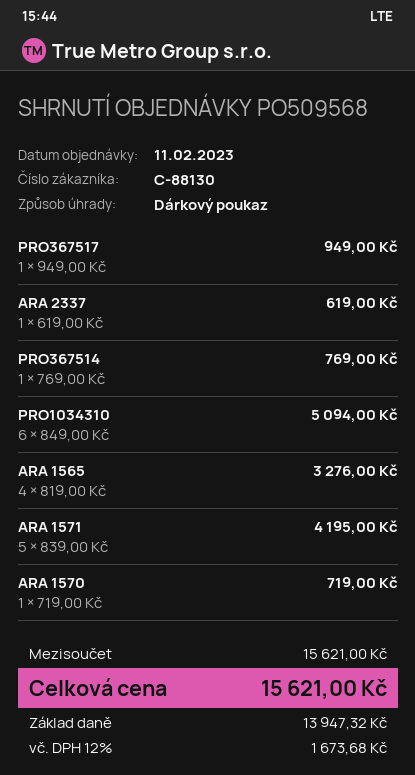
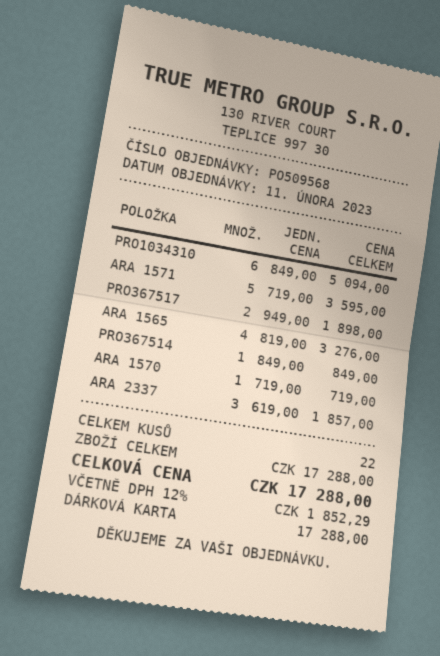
PRO367517: 1 x 949.00 = 949.00 -> 2 x 949.00 = 1898.00
ARA 2337: 1 x 619.00 = 619.00 -> 3 x 619.00 = 1857.00
PRO367514: 1 x 769.00 = 769.00 -> 1 x 849.00 = 849.00
ARA 1571: 5 x 839.00 = 4195.00 -> 5 x 719.00 = 3595.00
subtotal: 15621.00 -> 17288.00
tax: 12% = 1673.68 -> 12% = 1852.29
total: 15621.00 -> 17288.00

